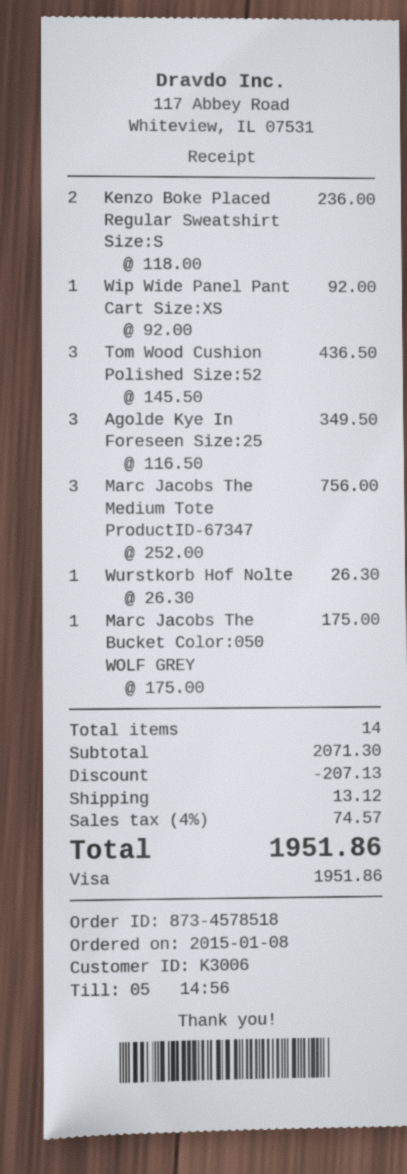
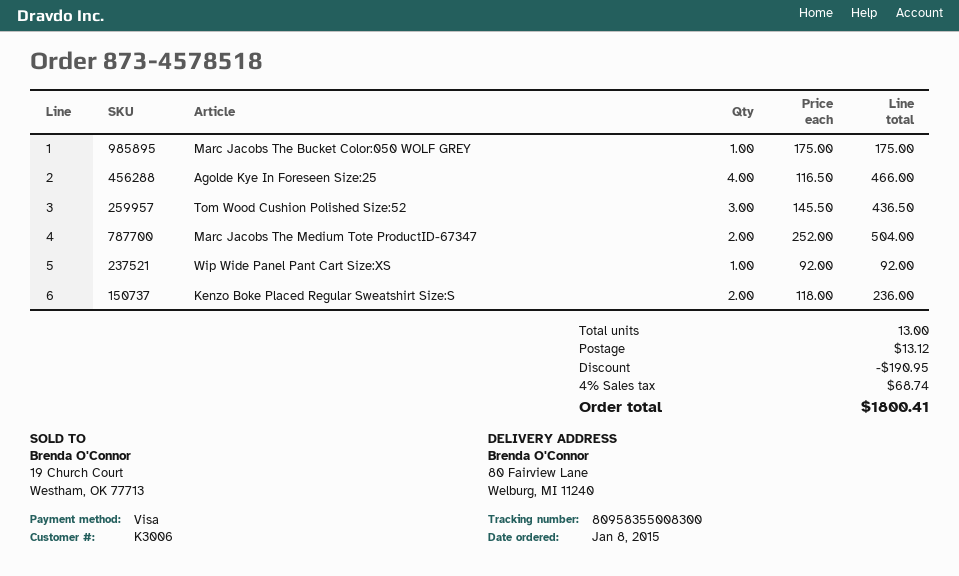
Agolde Kye In Foreseen Size:25: 3 x 116.50 = 349.50 -> 4 x 116.50 = 466.00
Marc Jacobs The Medium Tote ProductID-67347: 3 x 252.00 = 756.00 -> 2 x 252.00 = 504.00
Wurstkorb Hof Nolte: 1 x 26.30 = 26.30 -> none
total quantity: 14 -> 13
discount: 207.13 -> 190.95
tax: 4% = 74.57 -> 4% = 68.74
total: 1951.86 -> 1800.41

